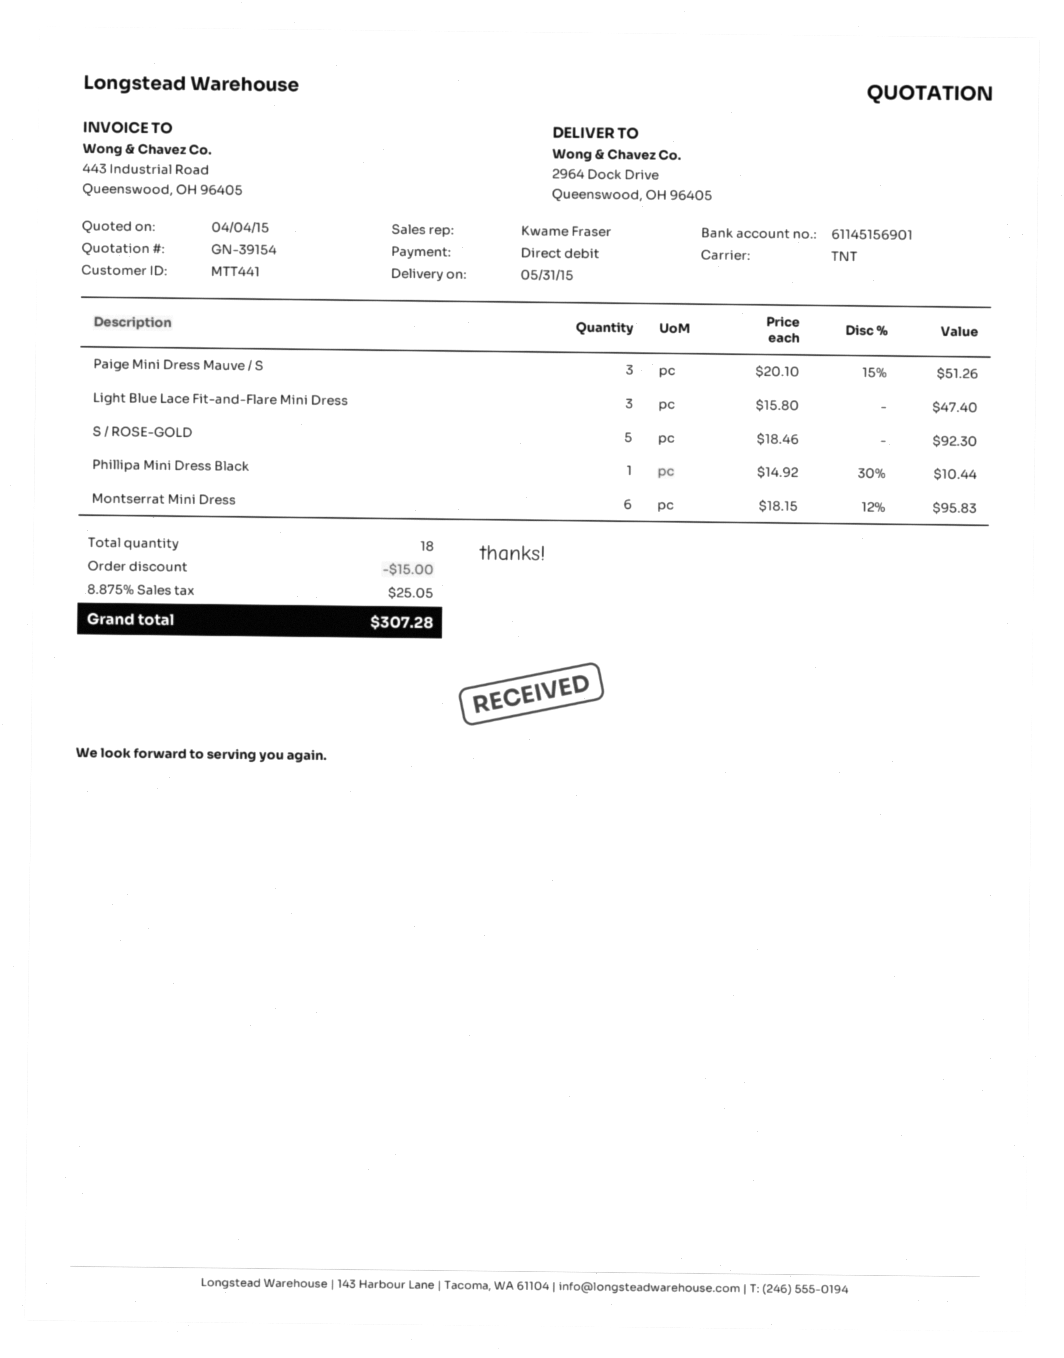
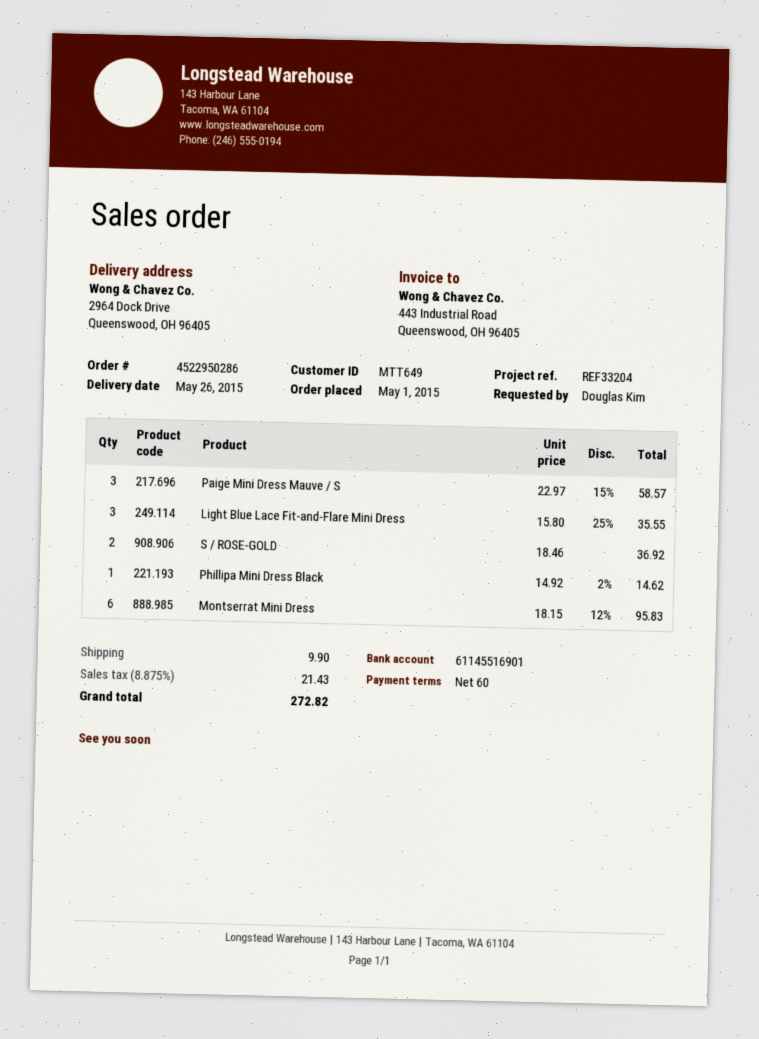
delivery date: 2015-05-31 -> 2015-05-26
customer number: MTT441 -> MTT649
bank account: 61145156901 -> 61145516901
Paige Mini Dress Mauve / S: 3 x 20.10 - 15% = 51.26 -> 3 x 22.97 - 15% = 58.57
Light Blue Lace Fit-and-Flare Mini Dress: 3 x 15.80 = 47.40 -> 3 x 15.80 - 25% = 35.55
S / ROSE-GOLD: 5 x 18.46 = 92.30 -> 2 x 18.46 = 36.92
Phillipa Mini Dress Black: 1 x 14.92 - 30% = 10.44 -> 1 x 14.92 - 2% = 14.62
discount: 15.00 -> none
shipping: none -> 9.90
tax: 8.875% = 25.05 -> 8.875% = 21.43
total: 307.28 -> 272.82

